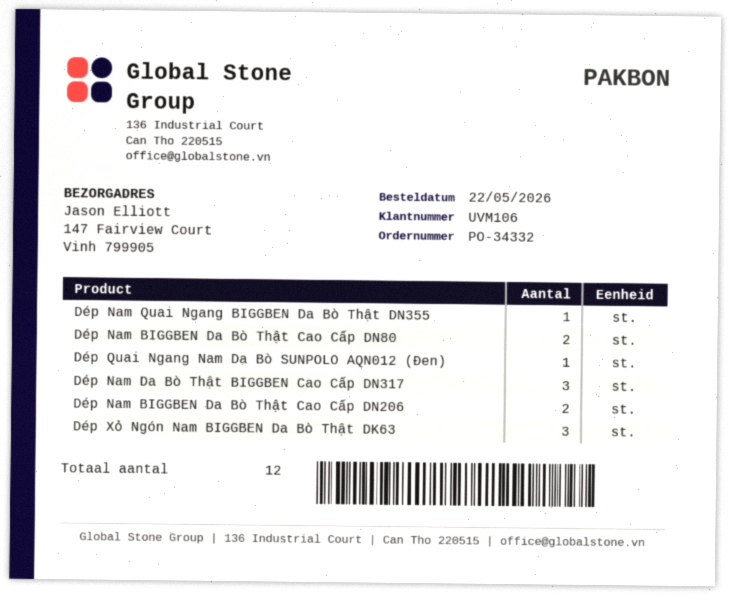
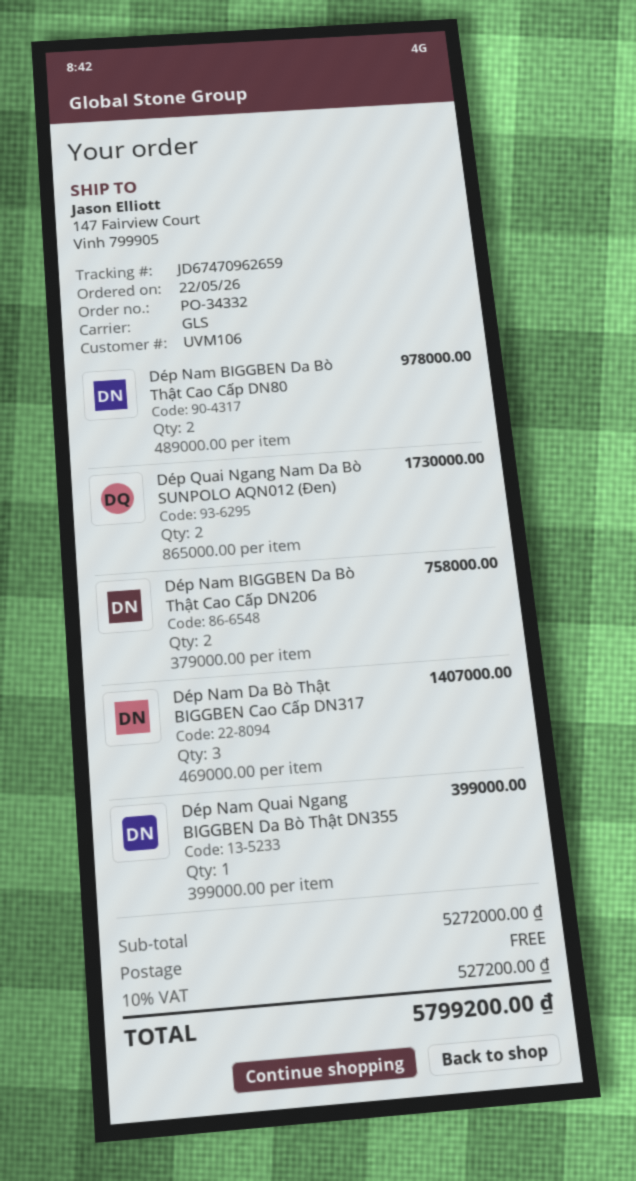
Dép Quai Ngang Nam Da Bò SUNPOLO AQN012 (Đen): 1 -> 2
Dép Xỏ Ngón Nam BIGGBEN Da Bò Thật DK63: 3 -> none

